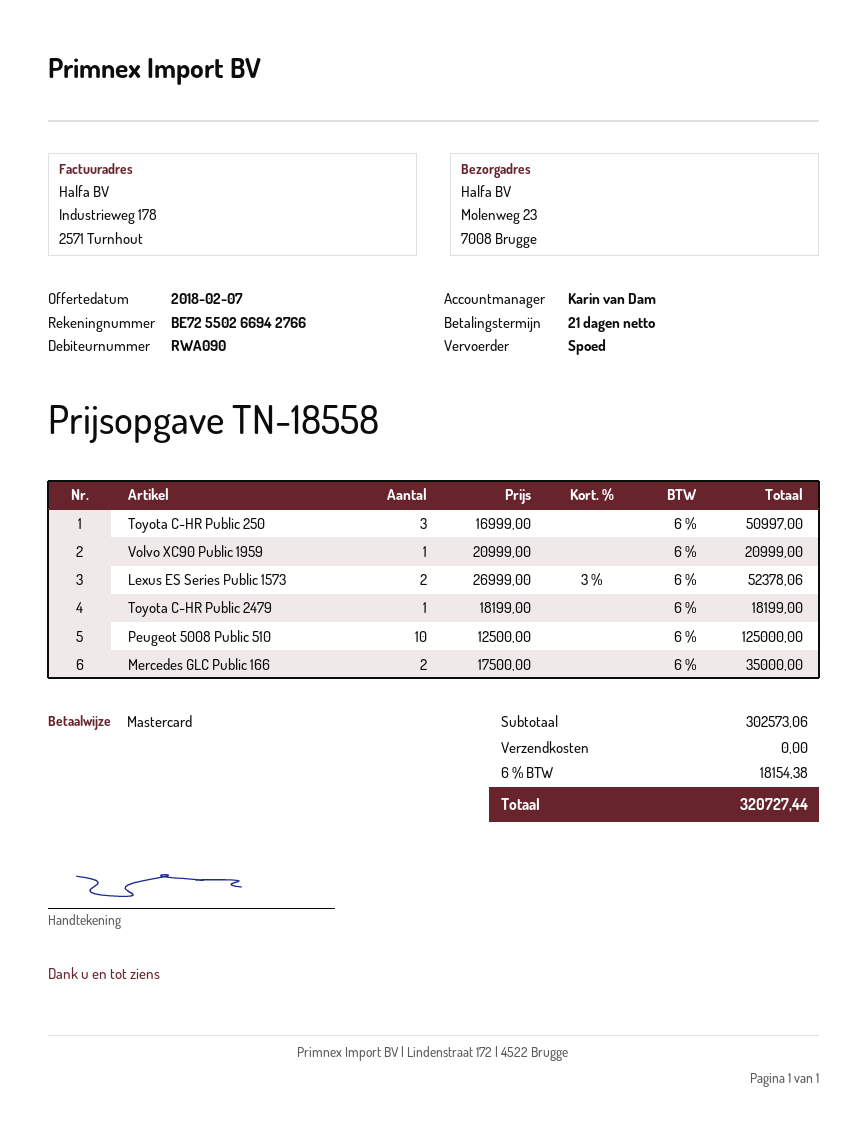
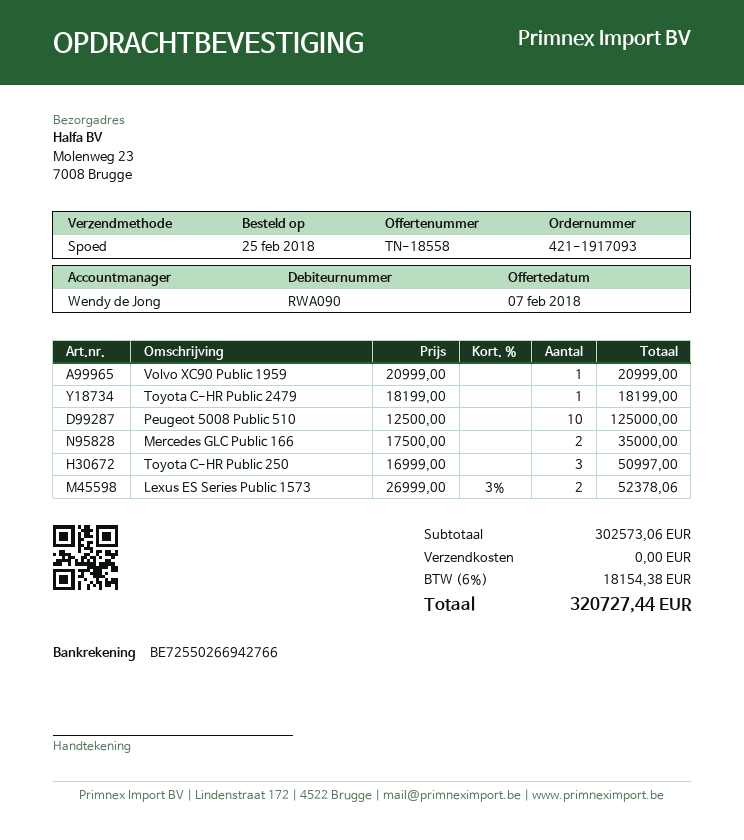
sales rep: Karin van Dam -> Wendy de Jong

